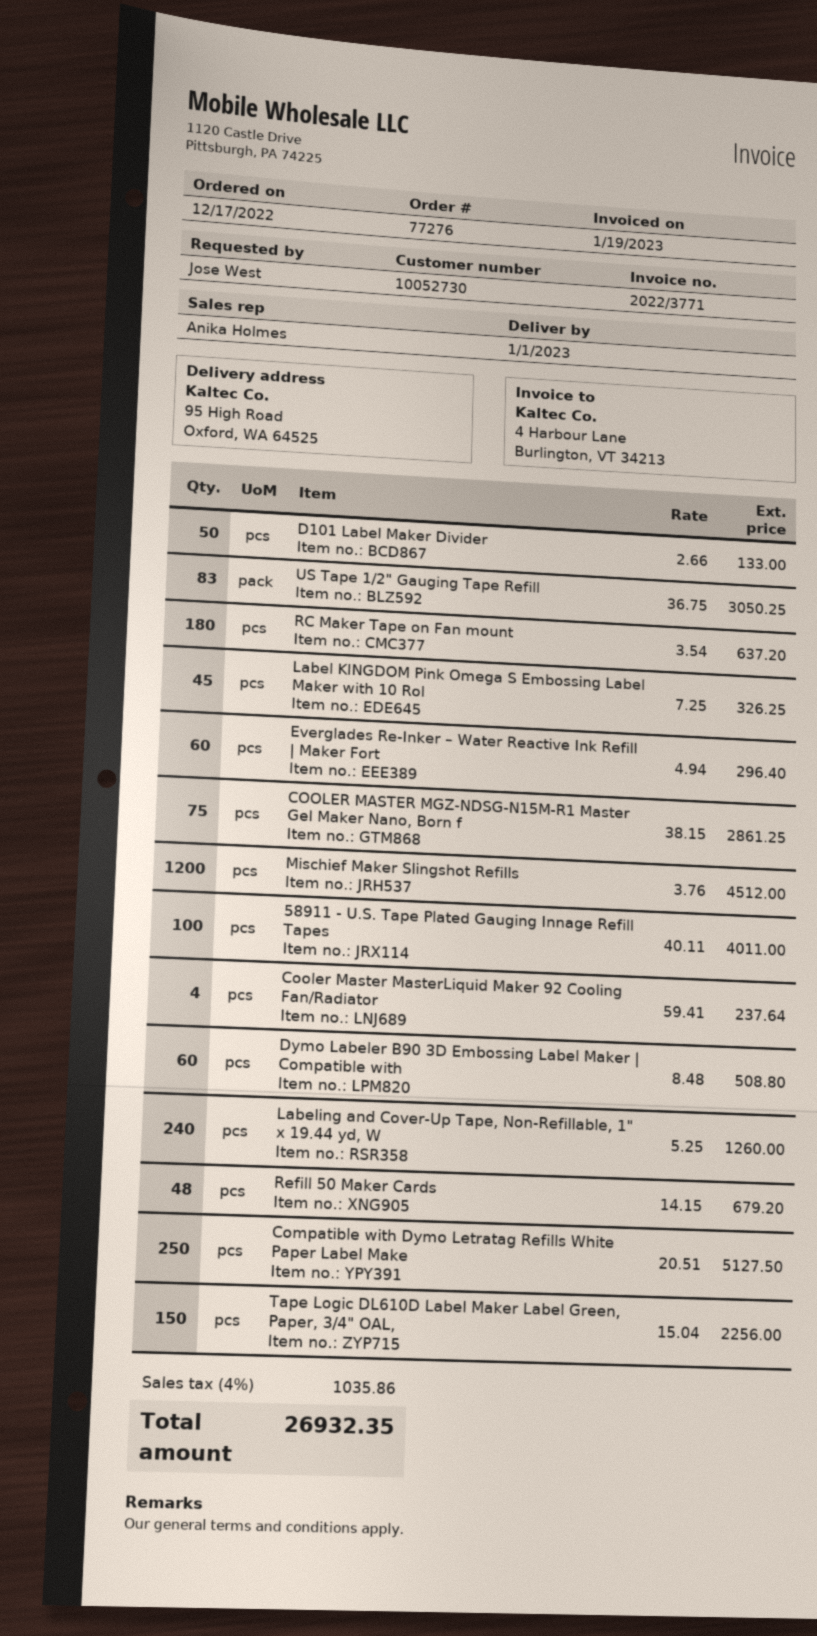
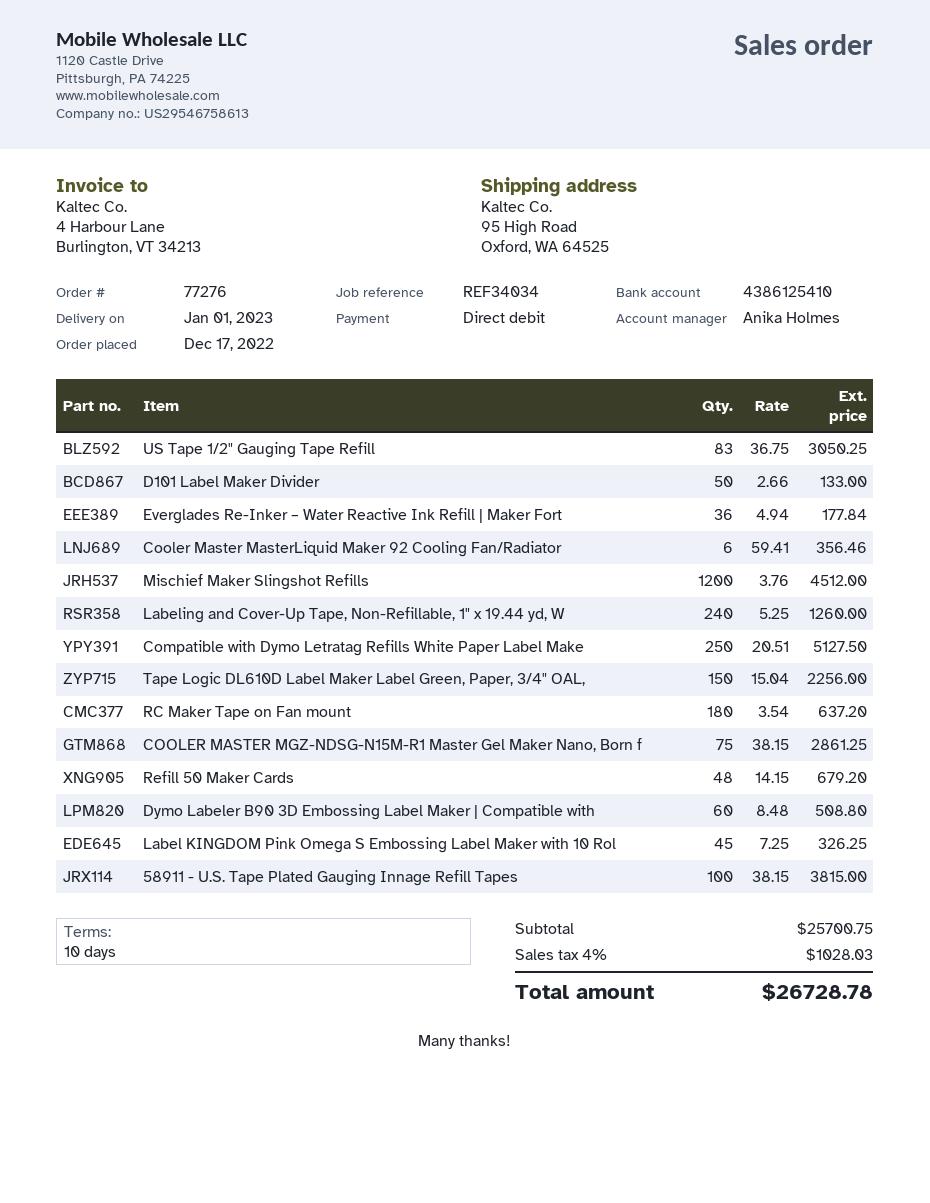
Everglades Re-Inker – Water Reactive Ink Refill | Maker Fort: 60 x 4.94 = 296.40 -> 36 x 4.94 = 177.84
58911 - U.S. Tape Plated Gauging Innage Refill Tapes: 100 x 40.11 = 4011.00 -> 100 x 38.15 = 3815.00
Cooler Master MasterLiquid Maker 92 Cooling Fan/Radiator: 4 x 59.41 = 237.64 -> 6 x 59.41 = 356.46
tax: 4% = 1035.86 -> 4% = 1028.03
total: 26932.35 -> 26728.78

